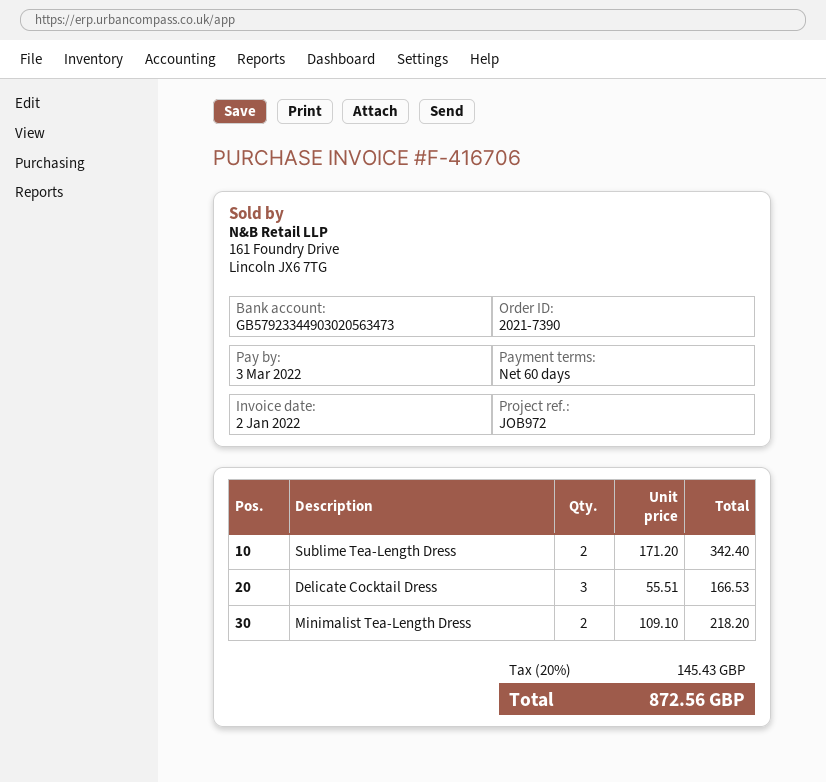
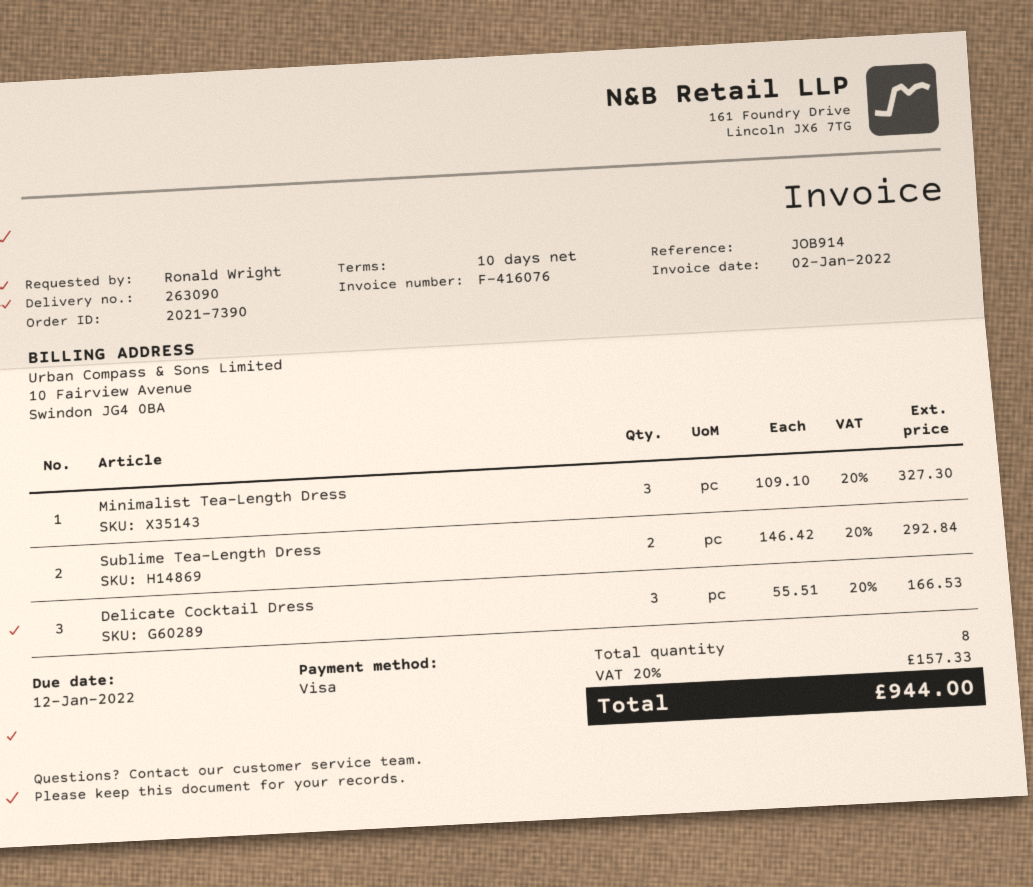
invoice number: F-416706 -> F-416076
payment terms: 60 days -> 10 days
due date: 2022-03-03 -> 2022-01-12
reference: JOB972 -> JOB914
Sublime Tea-Length Dress: 2 x 171.20 = 342.40 -> 2 x 146.42 = 292.84
Minimalist Tea-Length Dress: 2 x 109.10 = 218.20 -> 3 x 109.10 = 327.30
tax: 20% = 145.43 -> 20% = 157.33
total: 872.56 -> 944.00

